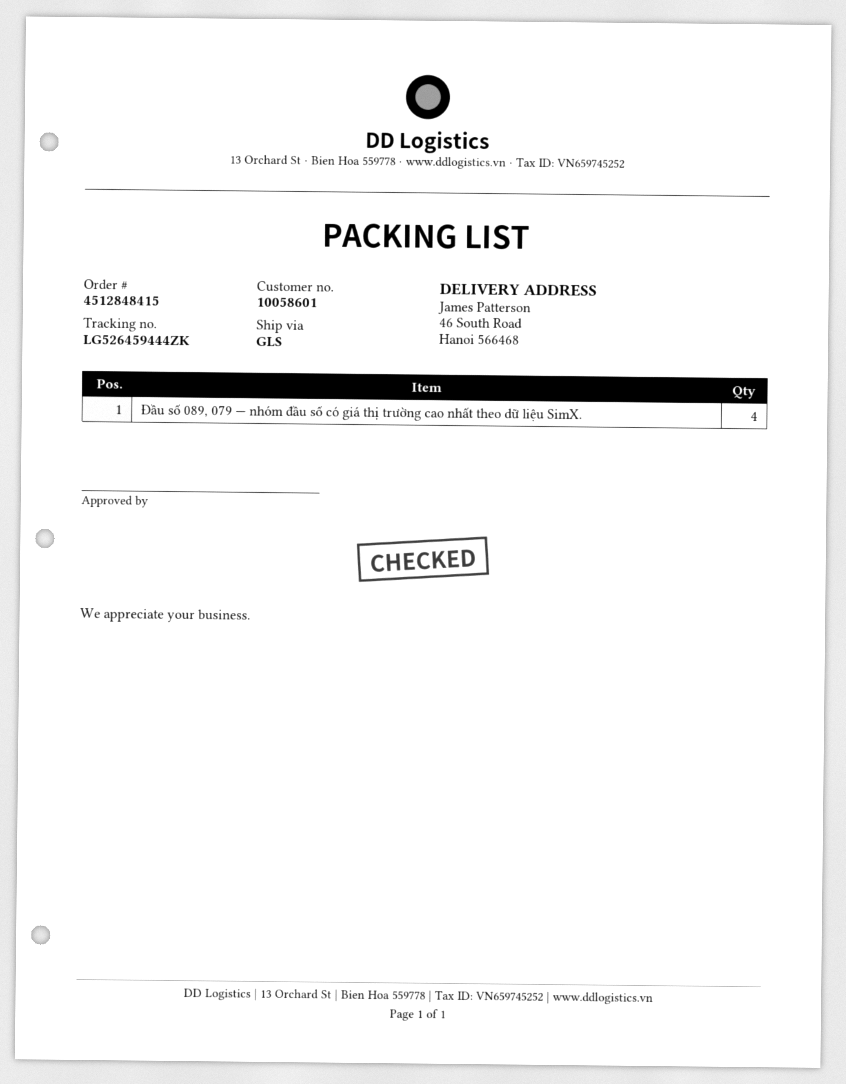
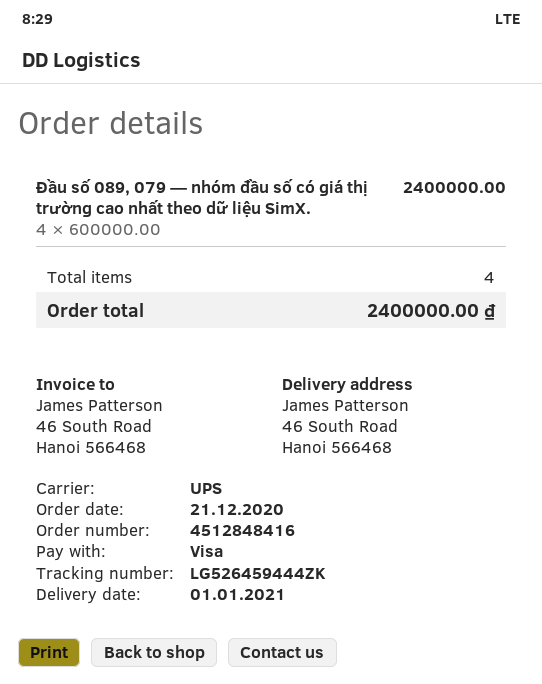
order number: 4512848415 -> 4512848416
shipping method: GLS -> UPS

